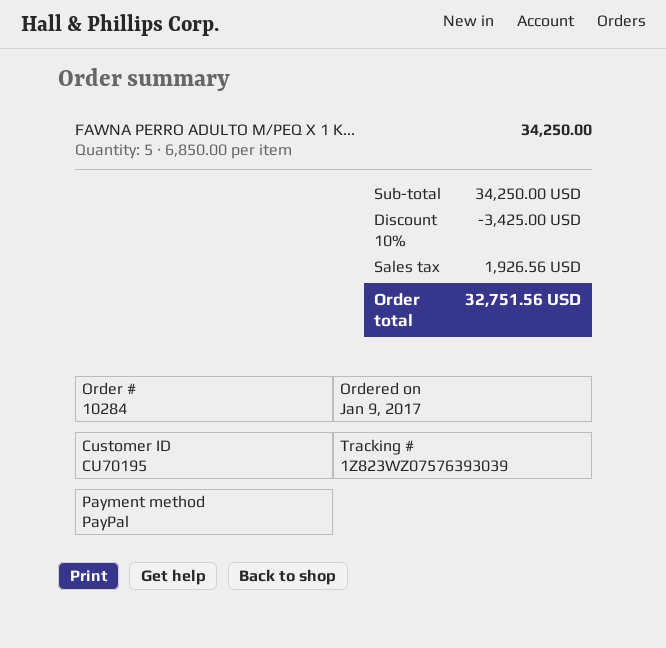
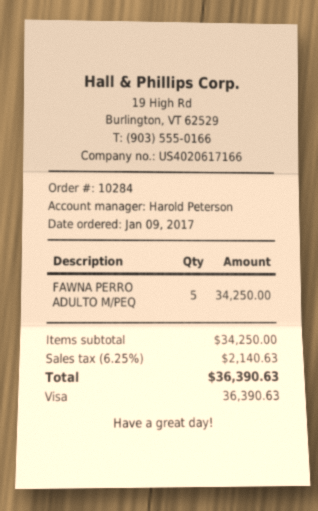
payment method: PayPal -> Visa
discount: 10% = 3425.00 -> none
tax: 1926.56 -> 2140.63
total: 32751.56 -> 36390.63

